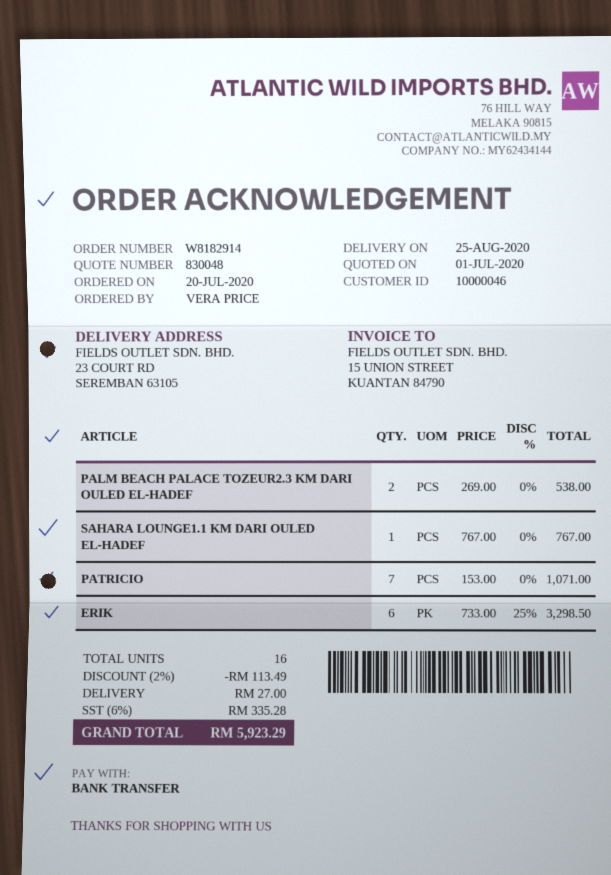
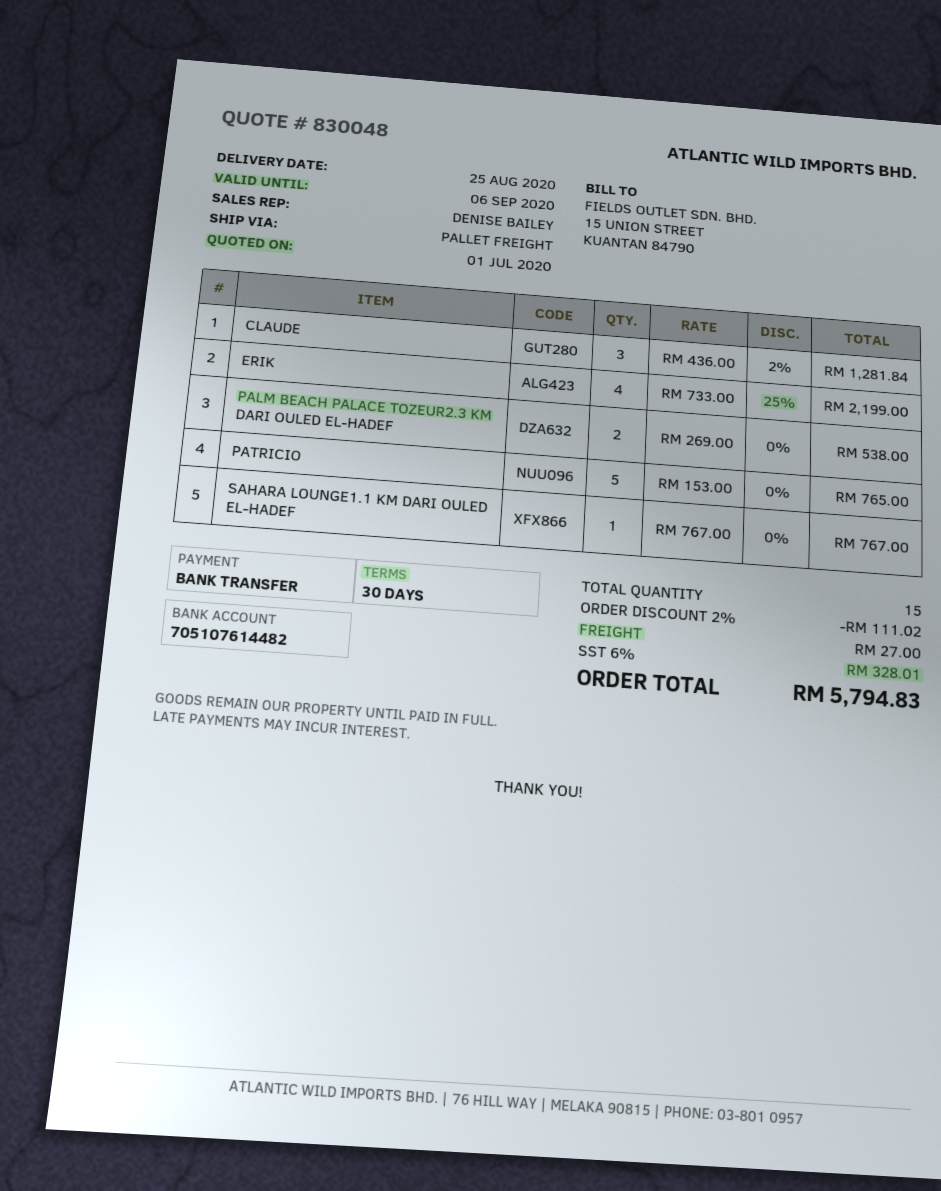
PATRICIO: 7 x 153.00 = 1071.00 -> 5 x 153.00 = 765.00
ERIK: 6 x 733.00 - 25% = 3298.50 -> 4 x 733.00 - 25% = 2199.00
CLAUDE: none -> 3 x 436.00 - 2% = 1281.84
total quantity: 16 -> 15
discount: 2% = 113.49 -> 2% = 111.02
tax: 6% = 335.28 -> 6% = 328.01
total: 5923.29 -> 5794.83

